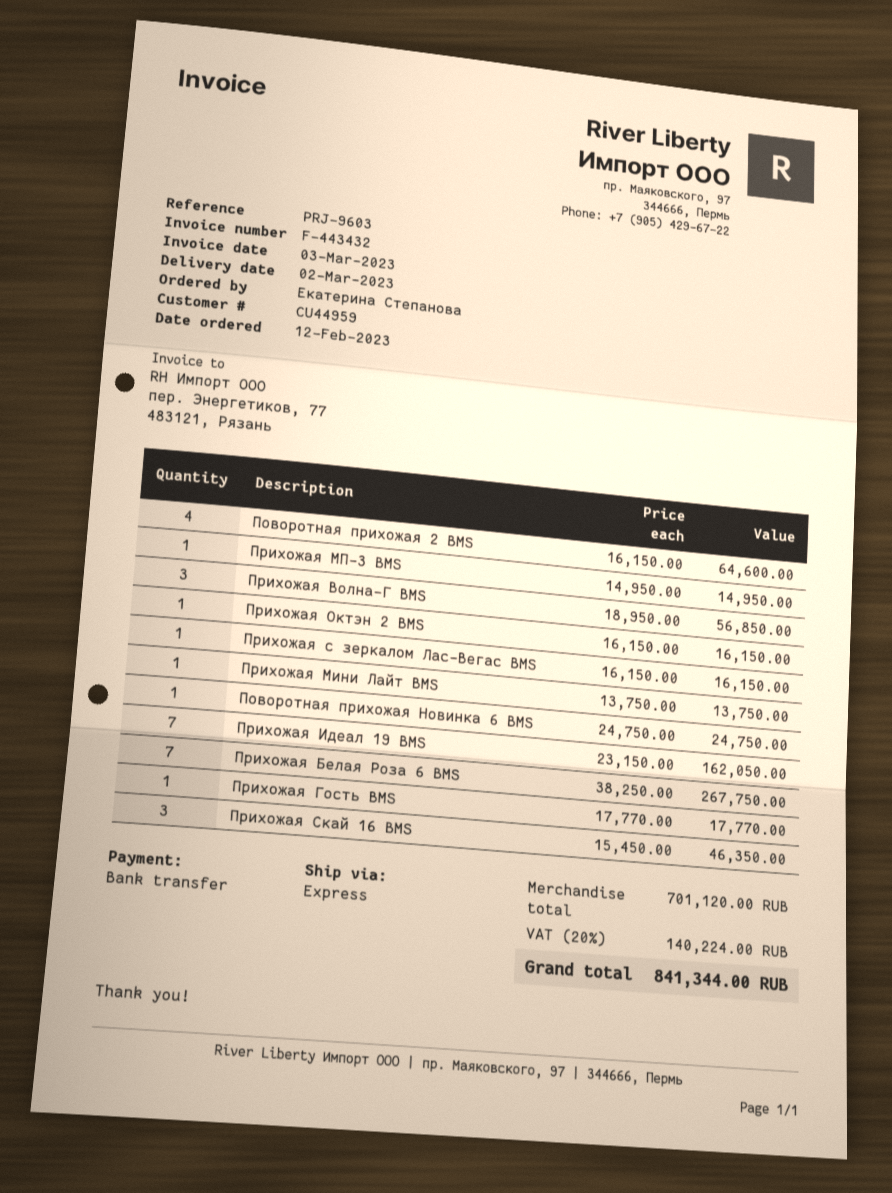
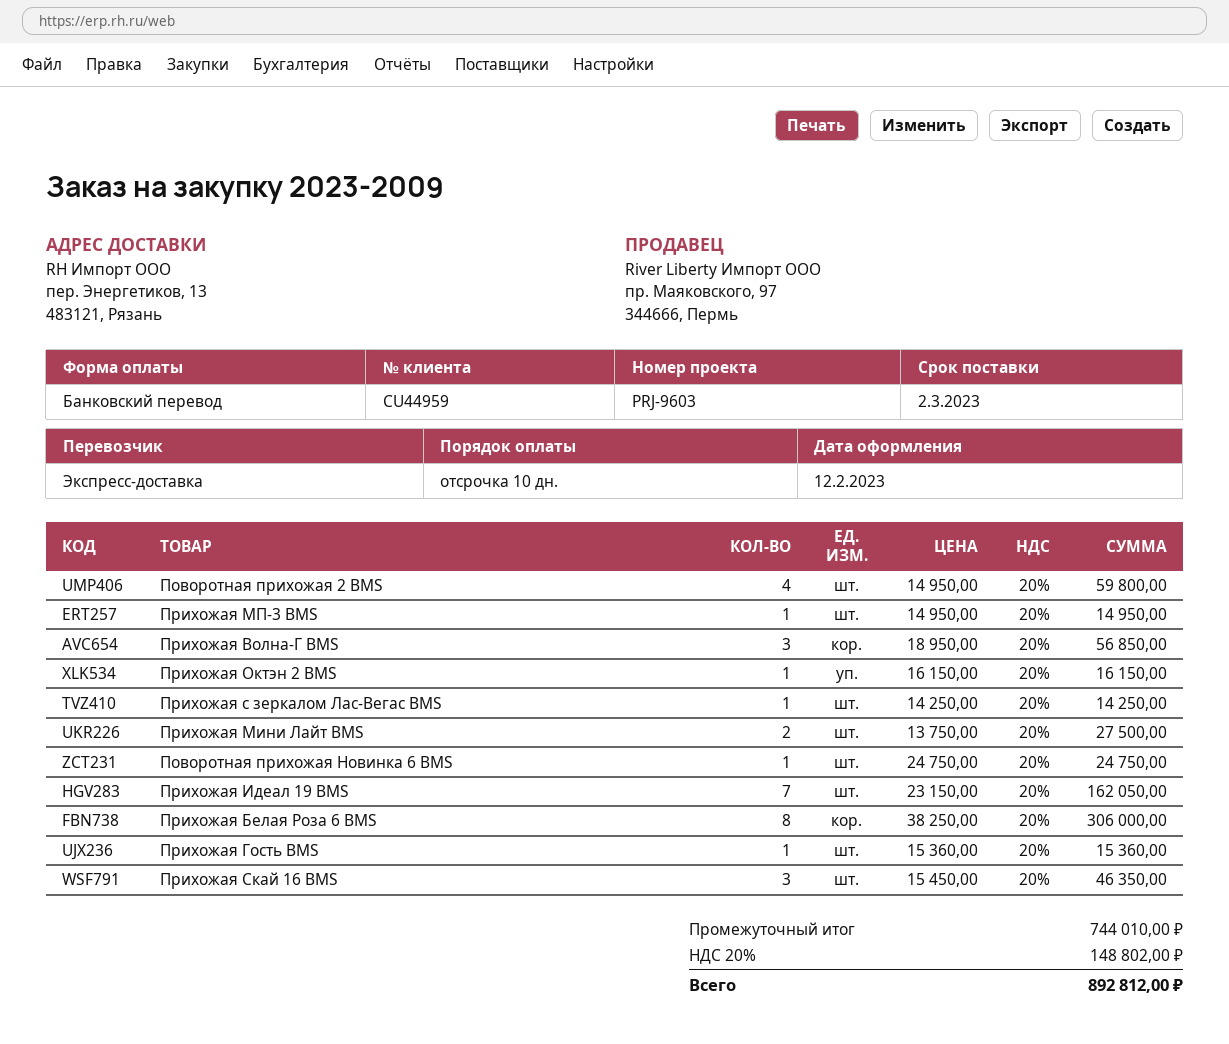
Поворотная прихожая 2 BMS: 4 x 16150.00 = 64600.00 -> 4 x 14950.00 = 59800.00
Прихожая с зеркалом Лас-Вегас BMS: 1 x 16150.00 = 16150.00 -> 1 x 14250.00 = 14250.00
Прихожая Мини Лайт BMS: 1 x 13750.00 = 13750.00 -> 2 x 13750.00 = 27500.00
Прихожая Белая Роза 6 BMS: 7 x 38250.00 = 267750.00 -> 8 x 38250.00 = 306000.00
Прихожая Гость BMS: 1 x 17770.00 = 17770.00 -> 1 x 15360.00 = 15360.00
subtotal: 701120.00 -> 744010.00
tax: 20% = 140224.00 -> 20% = 148802.00
total: 841344.00 -> 892812.00

